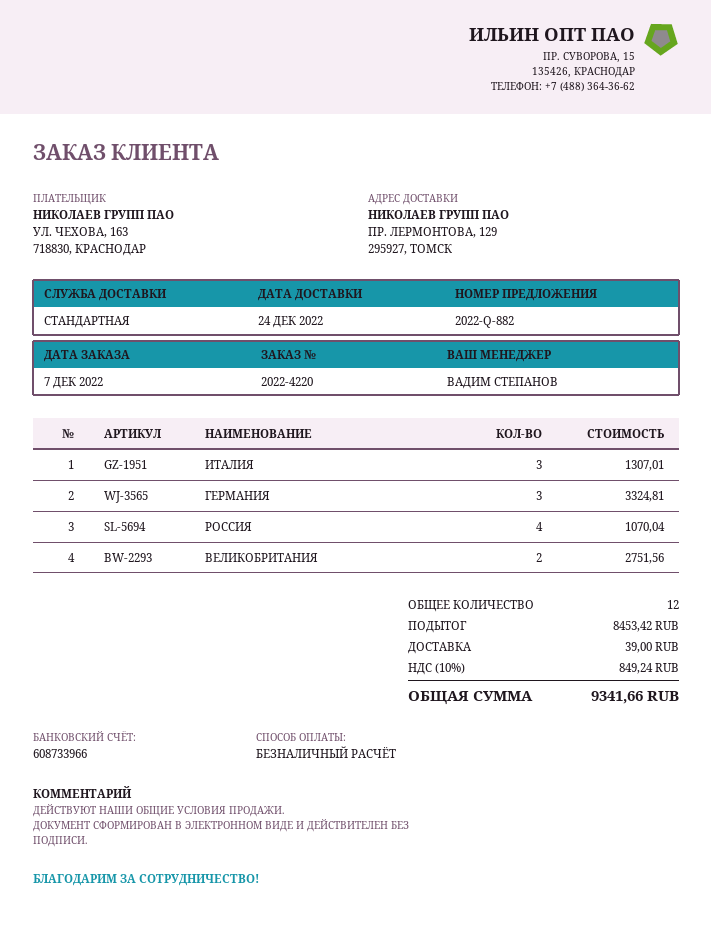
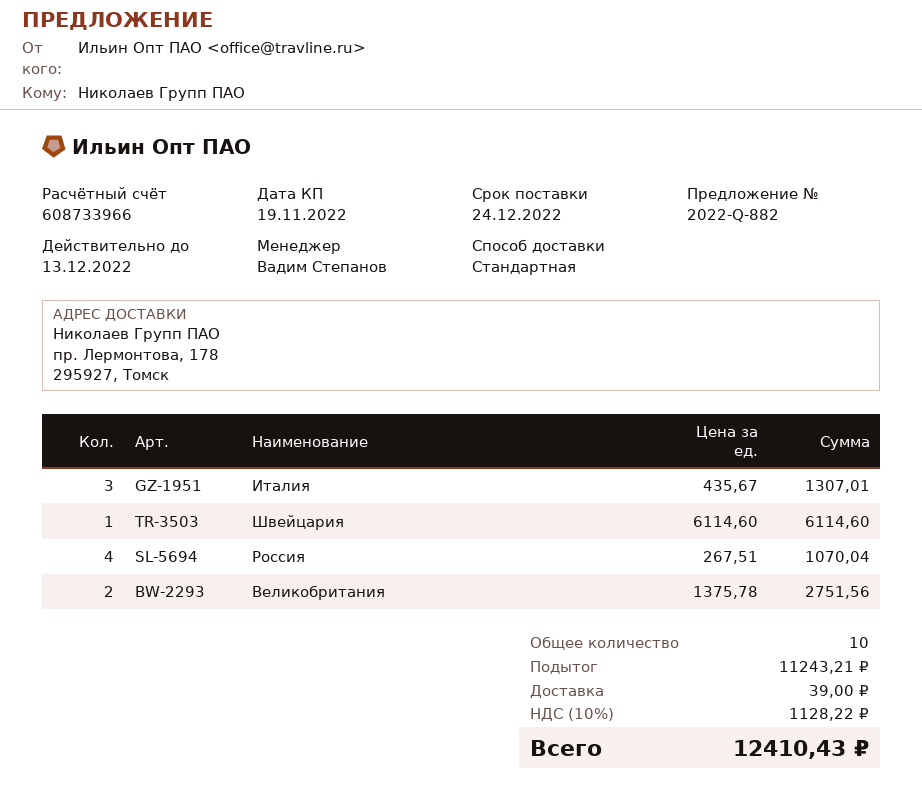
ship to: ПР. ЛЕРМОНТОВА, 129, 295927, ТОМСК -> пр. Лермонтова, 178, 295927, Томск
ГЕРМАНИЯ: 3 for 3324.81 -> none
Швейцария: none -> 1 for 6114.60
total quantity: 12 -> 10
subtotal: 8453.42 -> 11243.21
tax: 10% = 849.24 -> 10% = 1128.22
total: 9341.66 -> 12410.43

